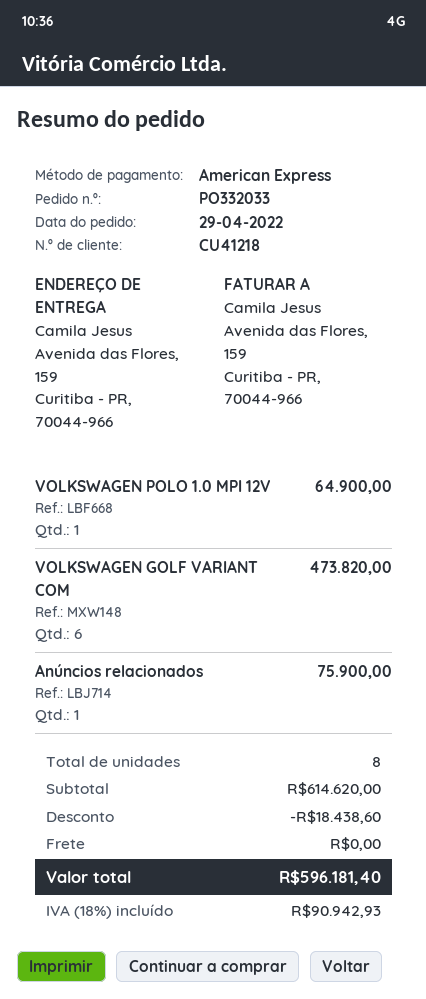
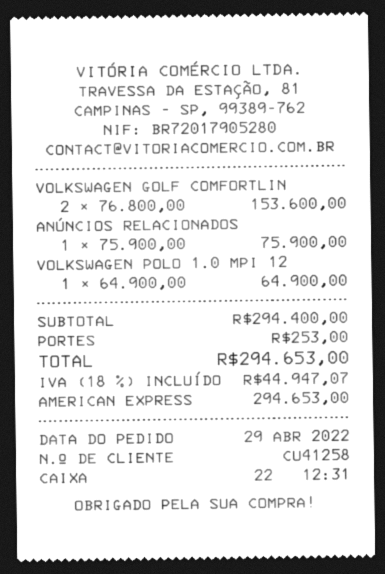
customer number: CU41218 -> CU41258
VOLKSWAGEN GOLF VARIANT COM: 6 for 473820.00 -> none
VOLKSWAGEN GOLF COMFORTLIN: none -> 2 for 153600.00
subtotal: 614620.00 -> 294400.00
discount: 18438.60 -> none
shipping: 0.00 -> 253.00
tax: 18% = 90942.93 -> 18% = 44947.07
total: 596181.40 -> 294653.00

